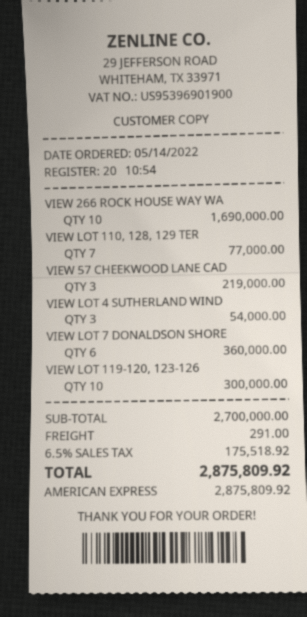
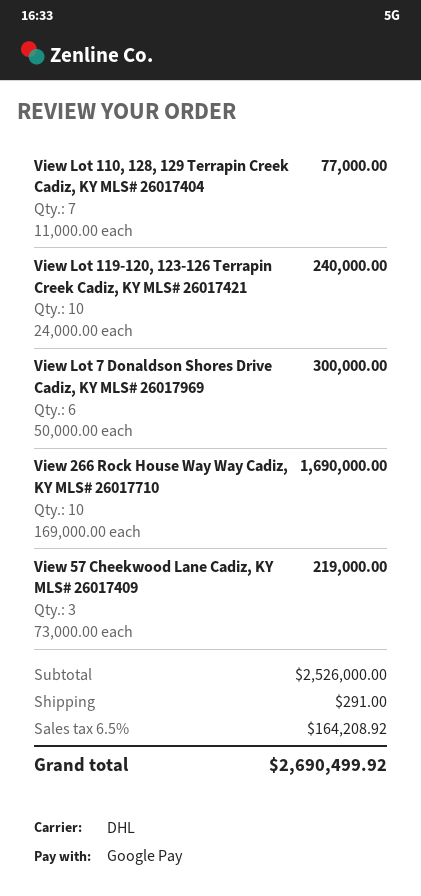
payment method: American Express -> Google Pay
VIEW LOT 4 SUTHERLAND WIND: 3 for 54000.00 -> none
VIEW LOT 7 DONALDSON SHORE: 6 for 360000.00 -> 6 for 300000.00
VIEW LOT 119-120, 123-126: 10 for 300000.00 -> 10 for 240000.00
subtotal: 2700000.00 -> 2526000.00
tax: 6.5% = 175518.92 -> 6.5% = 164208.92
total: 2875809.92 -> 2690499.92

